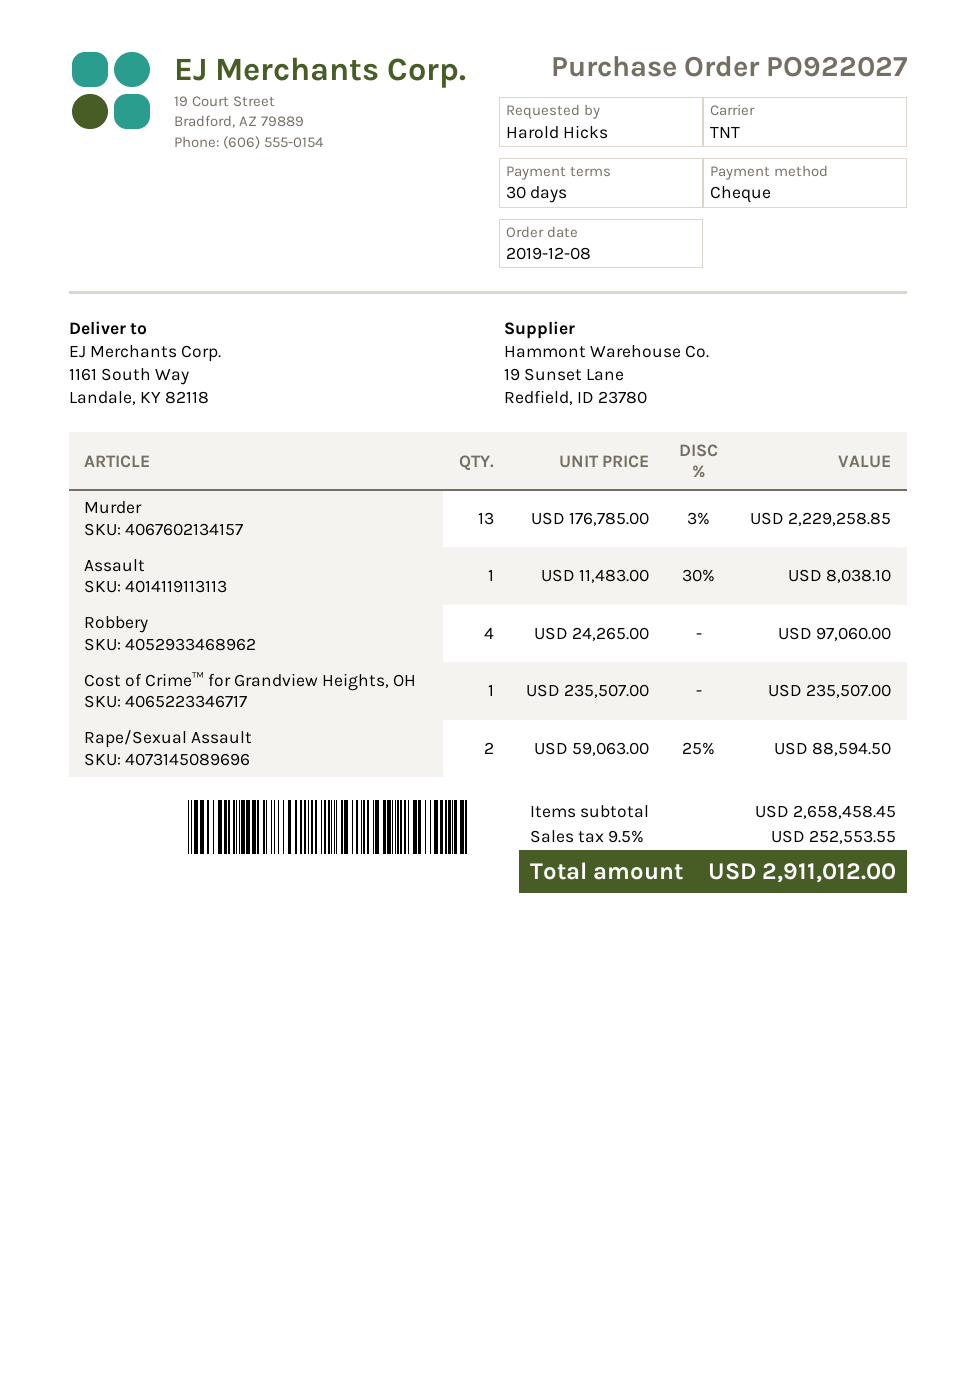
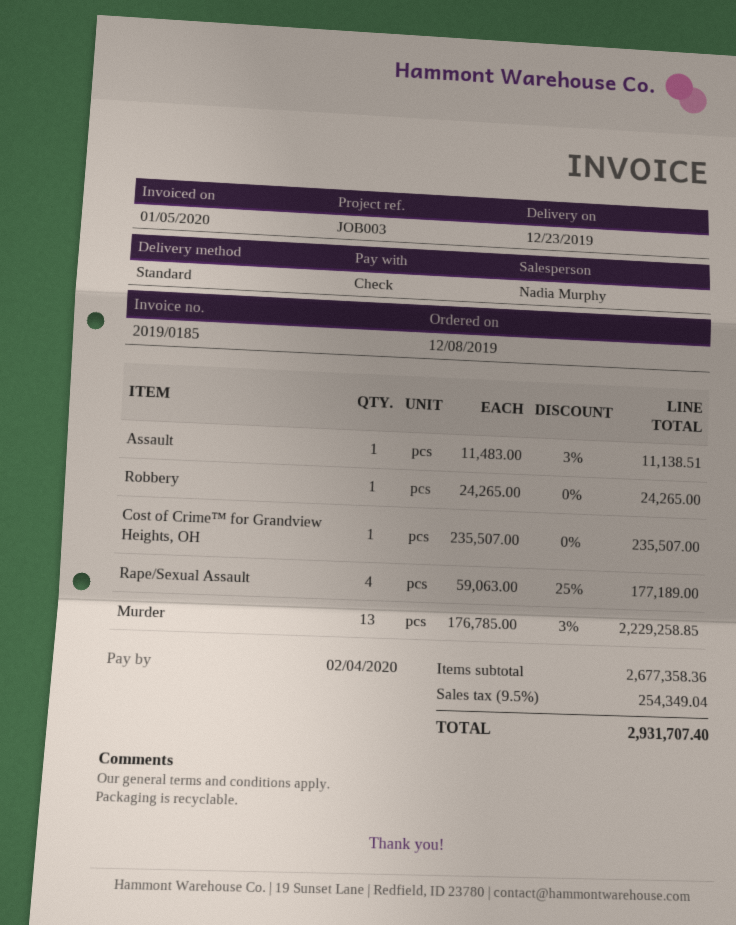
shipping method: TNT -> standard
Assault: 1 x 11483.00 - 30% = 8038.10 -> 1 x 11483.00 - 3% = 11138.51
Robbery: 4 x 24265.00 = 97060.00 -> 1 x 24265.00 = 24265.00
Rape/Sexual Assault: 2 x 59063.00 - 25% = 88594.50 -> 4 x 59063.00 - 25% = 177189.00
subtotal: 2658458.45 -> 2677358.36
tax: 9.5% = 252553.55 -> 9.5% = 254349.04
total: 2911012.00 -> 2931707.40

